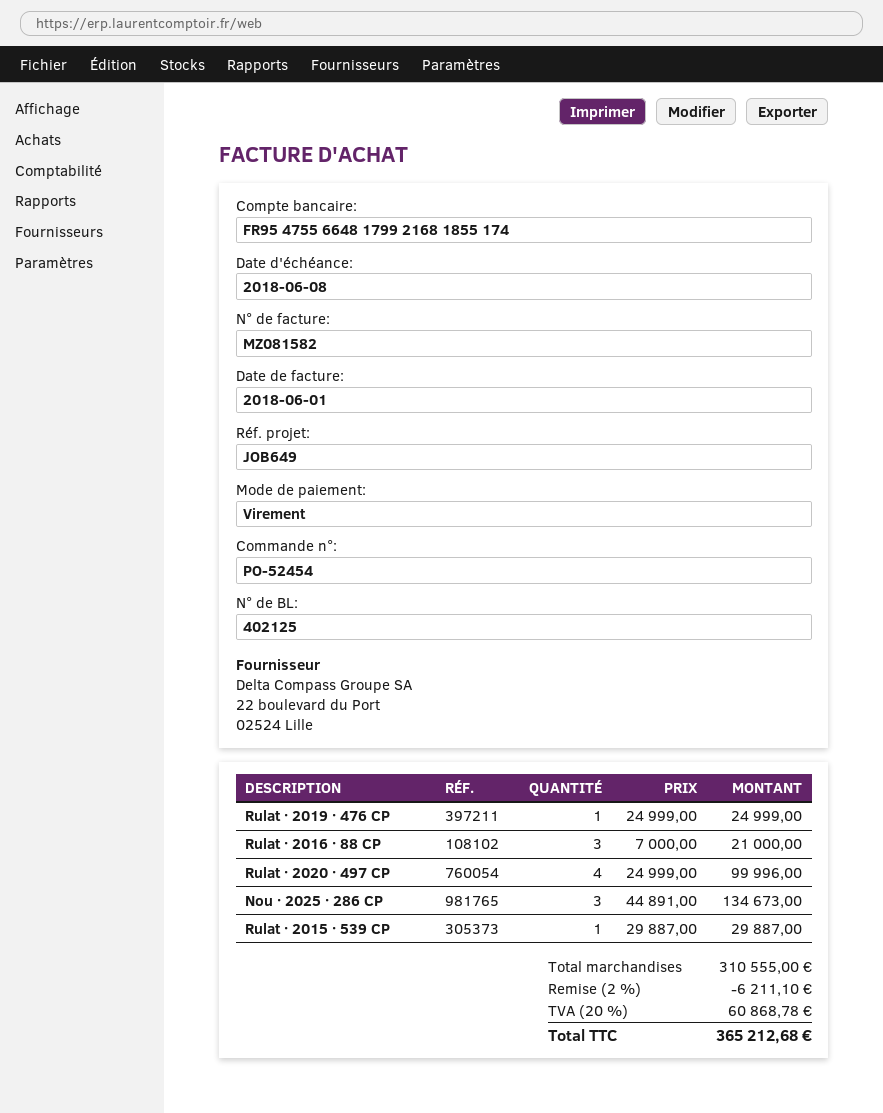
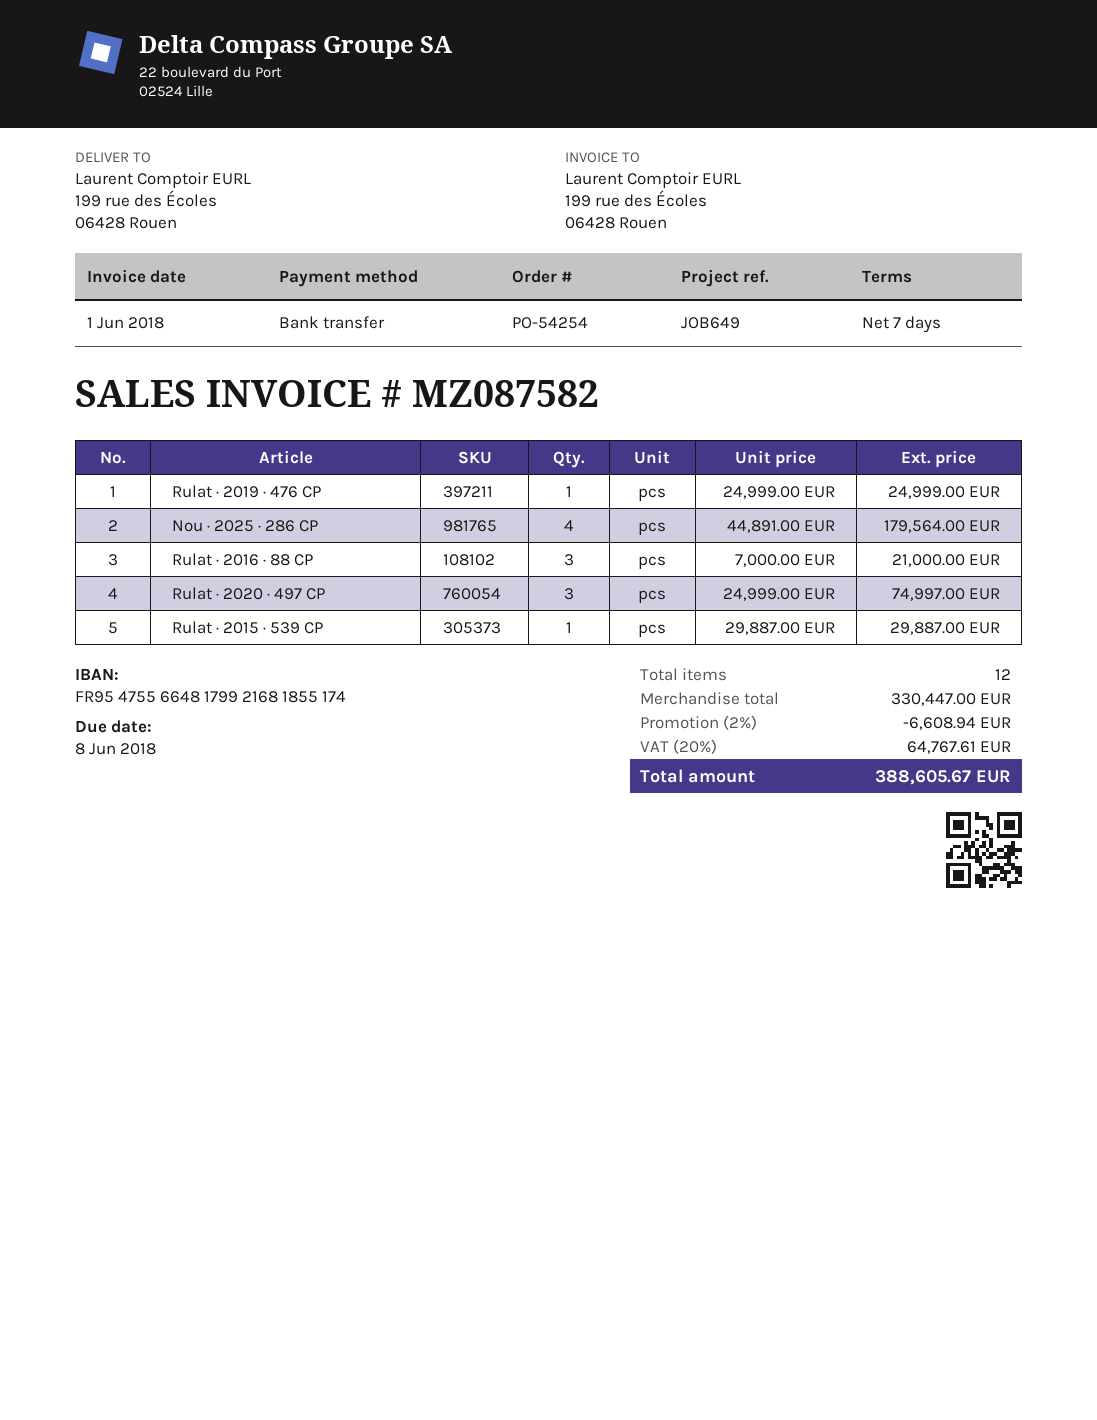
order number: PO-52454 -> PO-54254
invoice number: MZ081582 -> MZ087582
Rulat · 2020 · 497 CP: 4 x 24999.00 = 99996.00 -> 3 x 24999.00 = 74997.00
Nou · 2025 · 286 CP: 3 x 44891.00 = 134673.00 -> 4 x 44891.00 = 179564.00
subtotal: 310555.00 -> 330447.00
discount: 2% = 6211.10 -> 2% = 6608.94
tax: 20% = 60868.78 -> 20% = 64767.61
total: 365212.68 -> 388605.67

